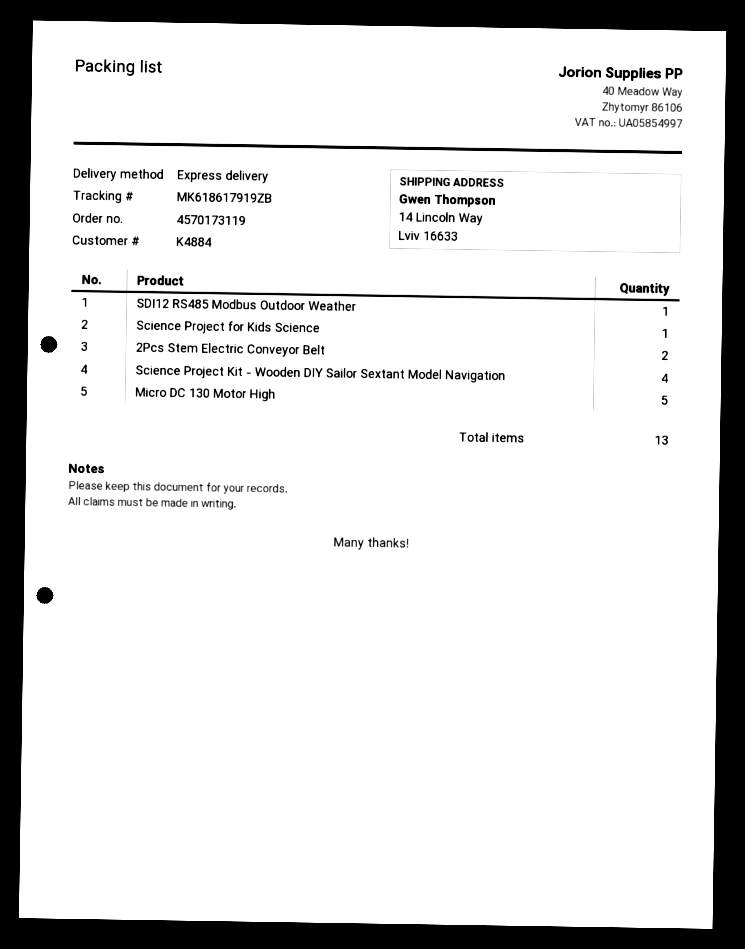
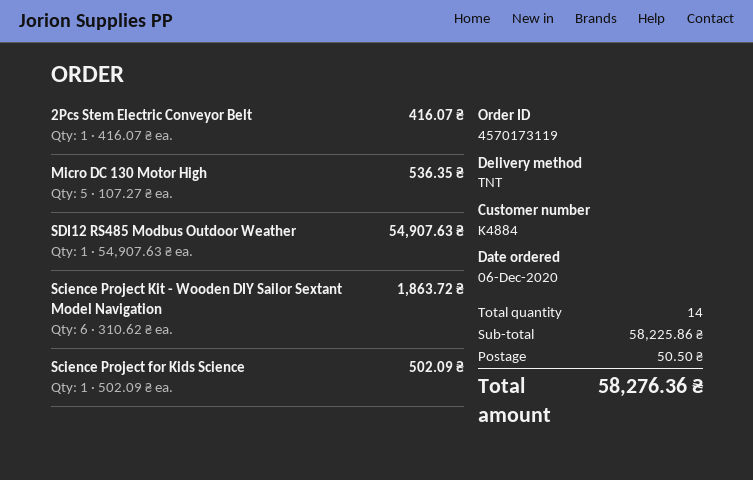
shipping method: express -> TNT
2Pcs Stem Electric Conveyor Belt: 2 -> 1
Science Project Kit - Wooden DIY Sailor Sextant Model Navigation: 4 -> 6
total quantity: 13 -> 14

